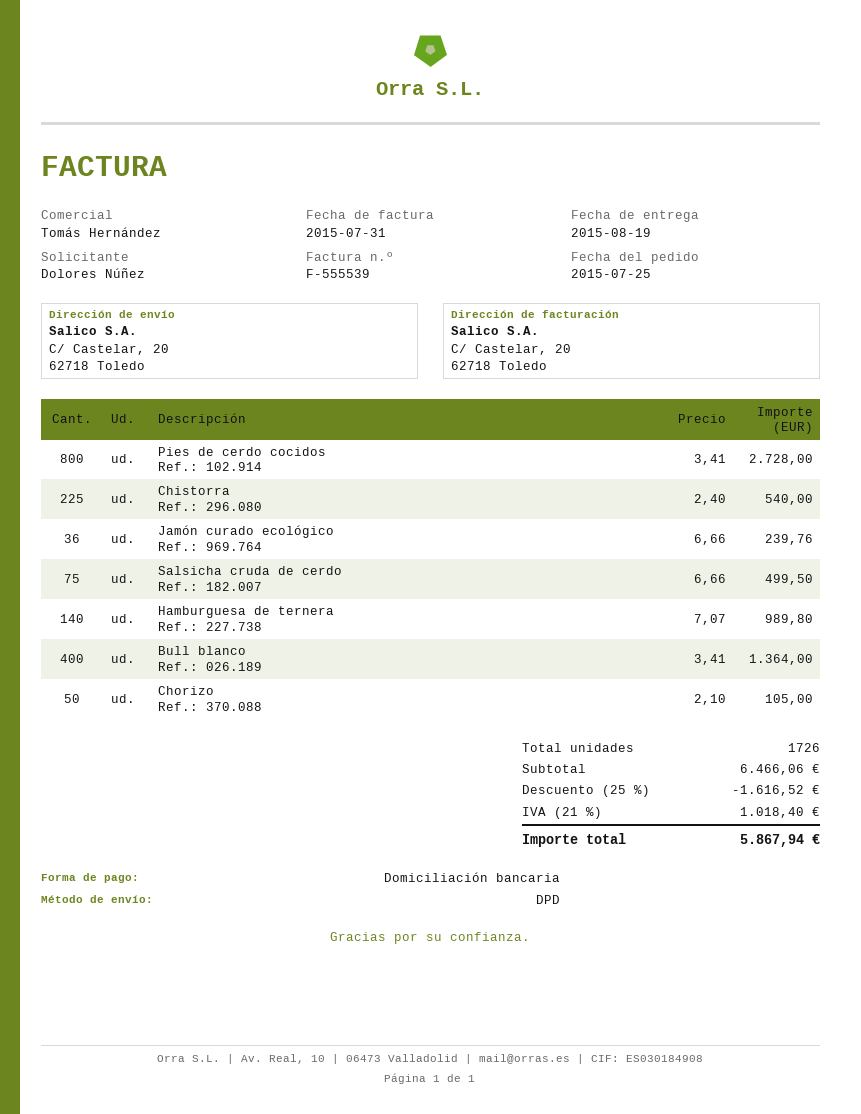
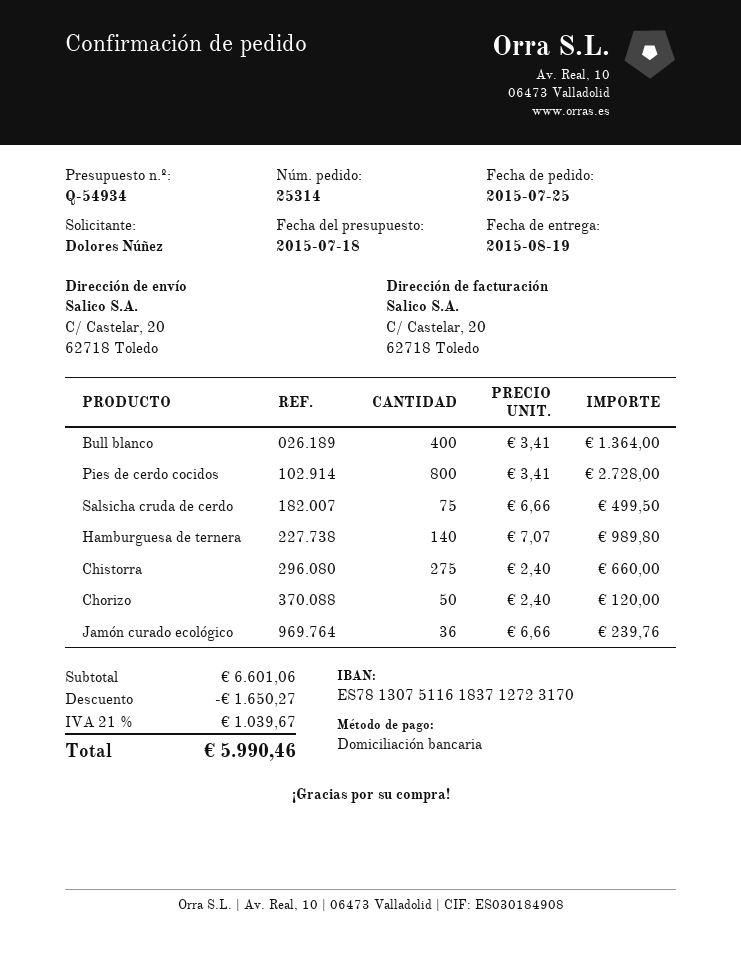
Chistorra: 225 x 2.40 = 540.00 -> 275 x 2.40 = 660.00
Chorizo: 50 x 2.10 = 105.00 -> 50 x 2.40 = 120.00
subtotal: 6466.06 -> 6601.06
discount: 1616.52 -> 1650.27
tax: 21% = 1018.40 -> 21% = 1039.67
total: 5867.94 -> 5990.46

